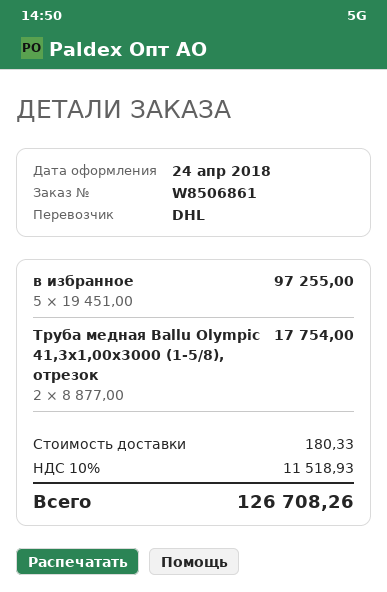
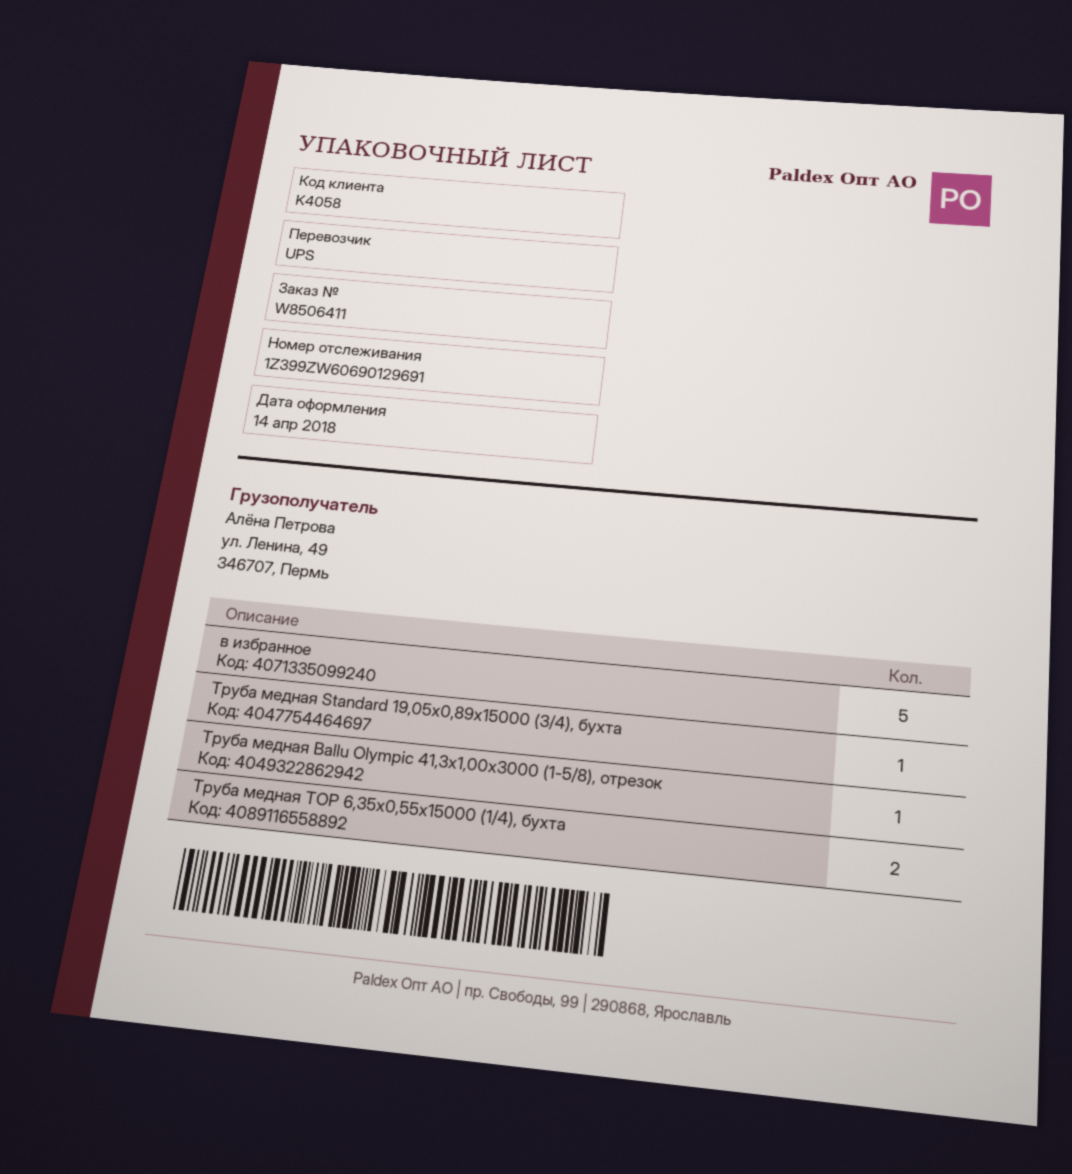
order number: W8506861 -> W8506411
order date: 2018-04-24 -> 2018-04-14
shipping method: DHL -> UPS
Труба медная Ballu Olympic 41,3х1,00х3000 (1-5/8), отрезок: 2 -> 1
Труба медная Standard 19,05х0,89х15000 (3/4), бухта: none -> 1
Труба медная ТОР 6,35х0,55х15000 (1/4), бухта: none -> 2

